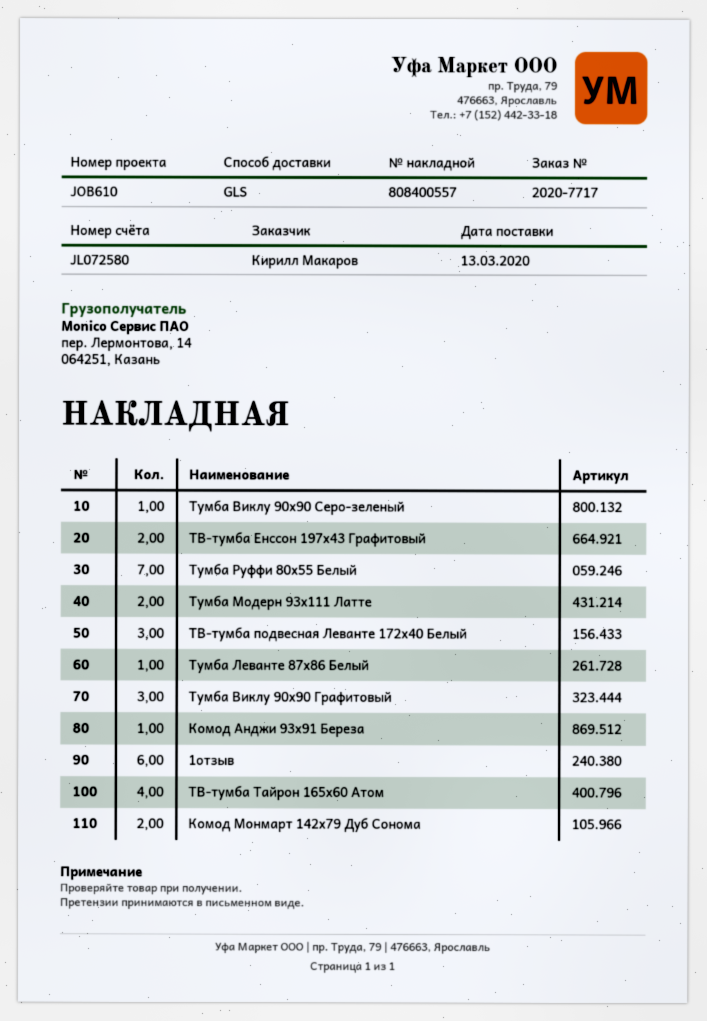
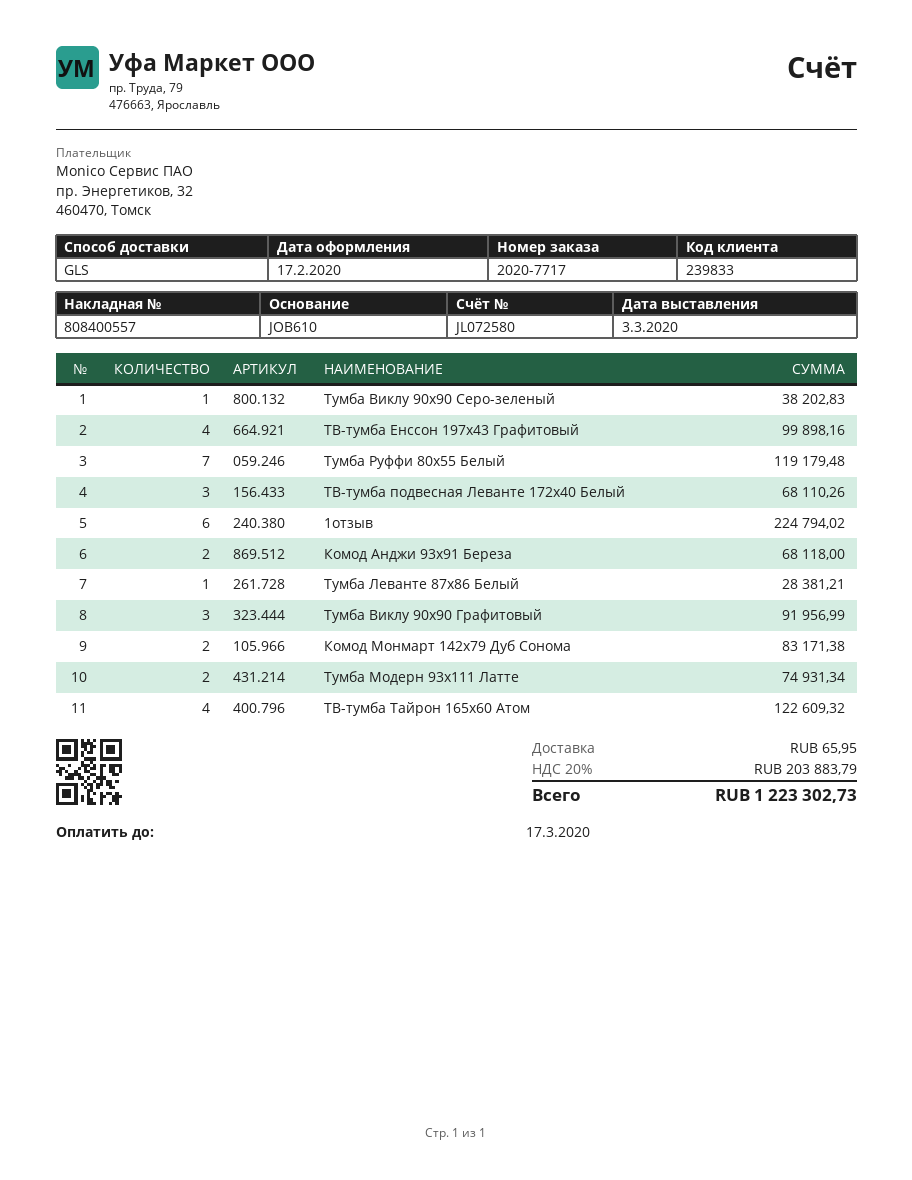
ТВ-тумба Енссон 197x43 Графитовый: 2 -> 4
Комод Анджи 93x91 Береза: 1 -> 2

